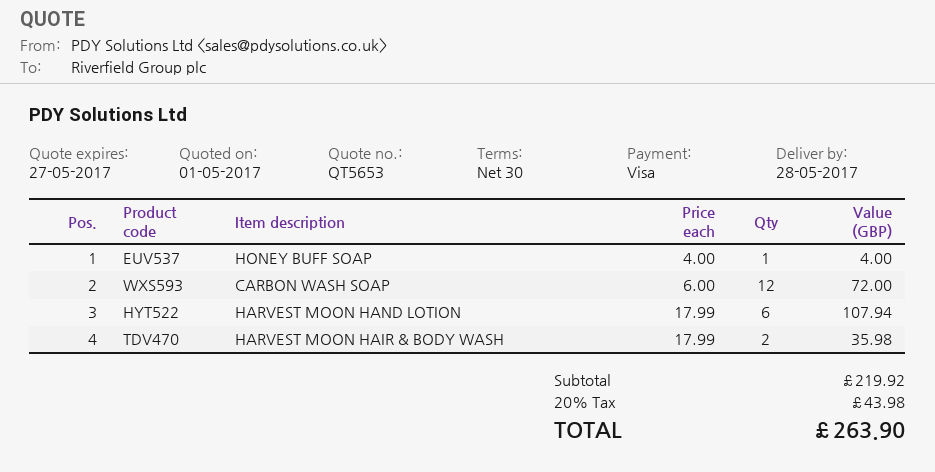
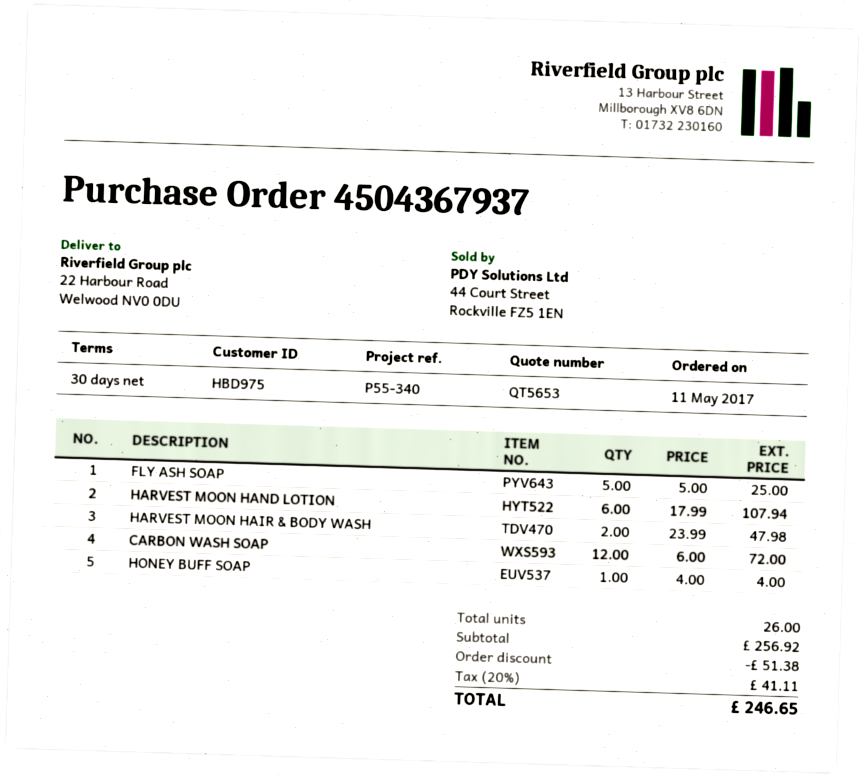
HARVEST MOON HAIR & BODY WASH: 2 x 17.99 = 35.98 -> 2 x 23.99 = 47.98
FLY ASH SOAP: none -> 5 x 5.00 = 25.00
subtotal: 219.92 -> 256.92
discount: none -> 51.38
tax: 20% = 43.98 -> 20% = 41.11
total: 263.90 -> 246.65

